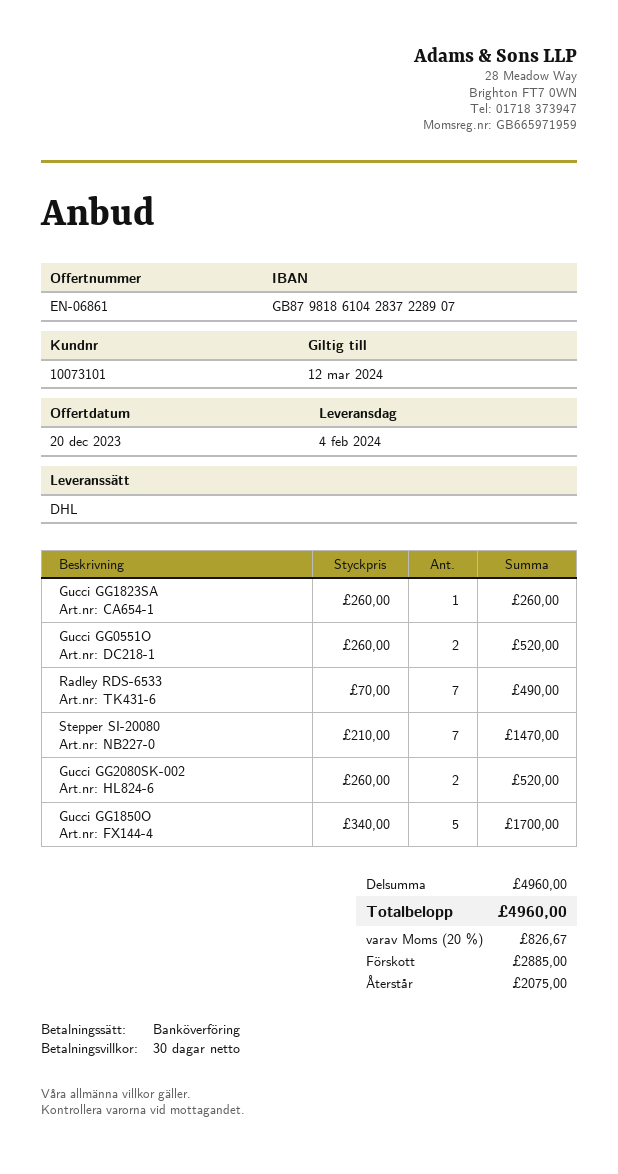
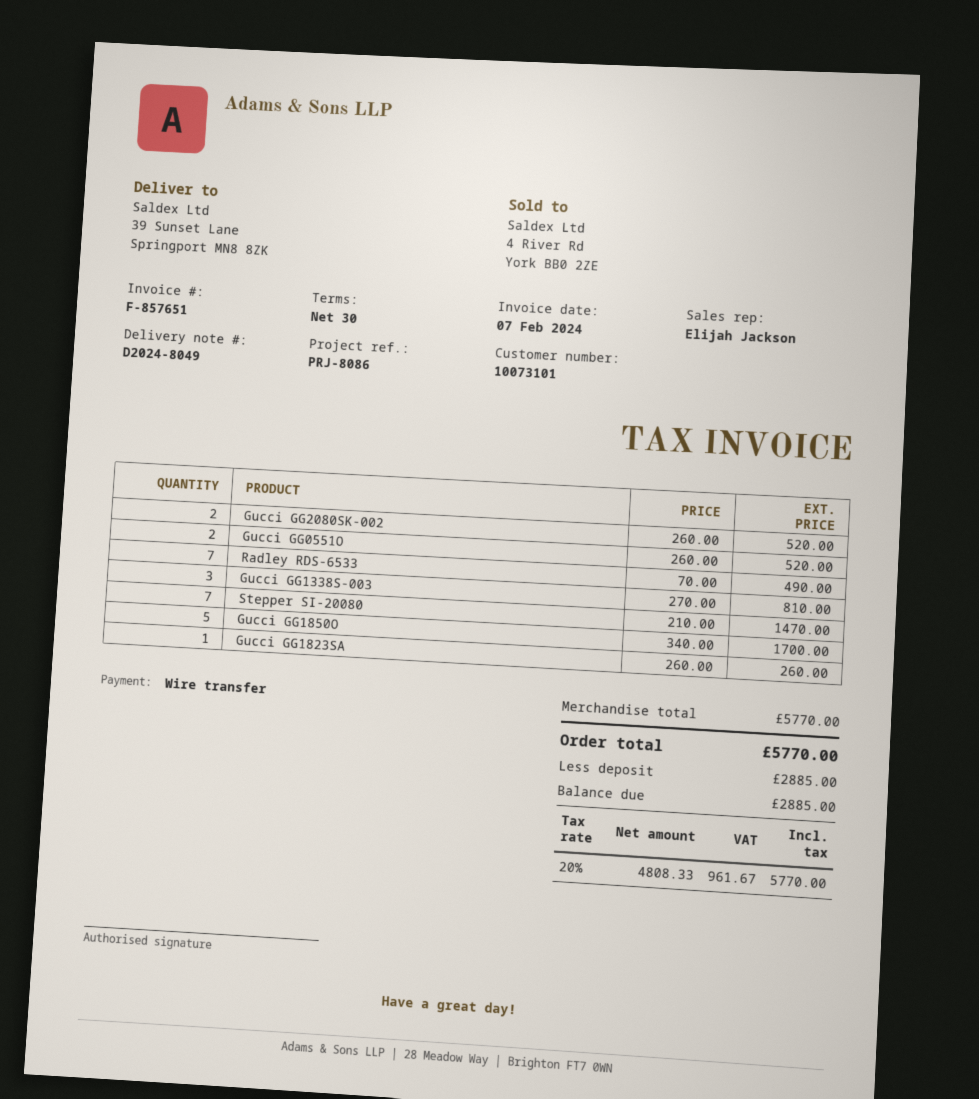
Gucci GG1338S-003: none -> 3 x 270.00 = 810.00
subtotal: 4960.00 -> 5770.00
tax: 20% = 826.67 -> 20% = 961.67
total: 4960.00 -> 5770.00
balance: 2075.00 -> 2885.00

